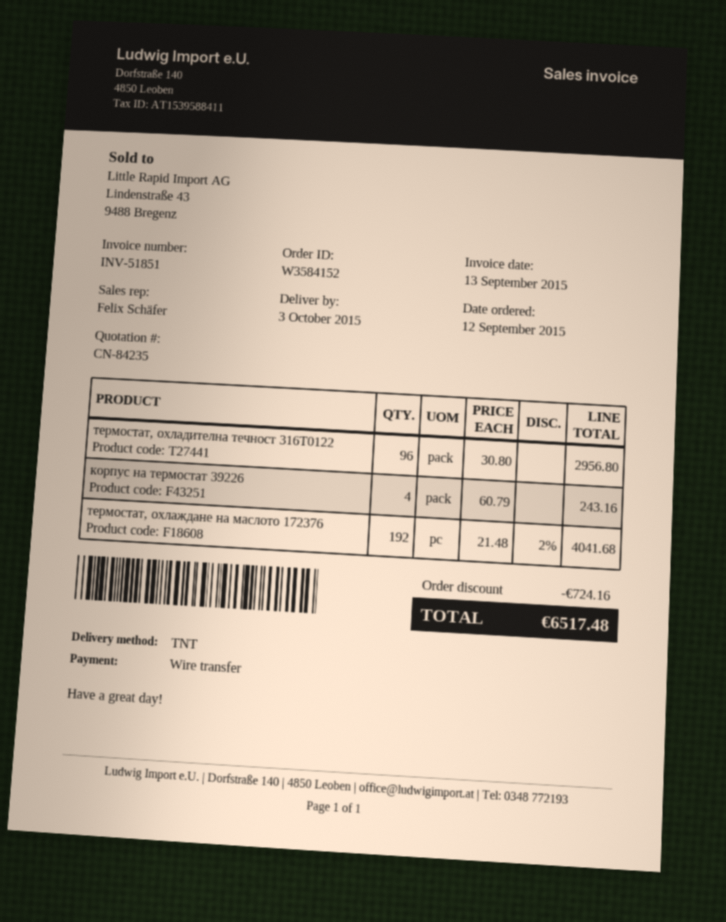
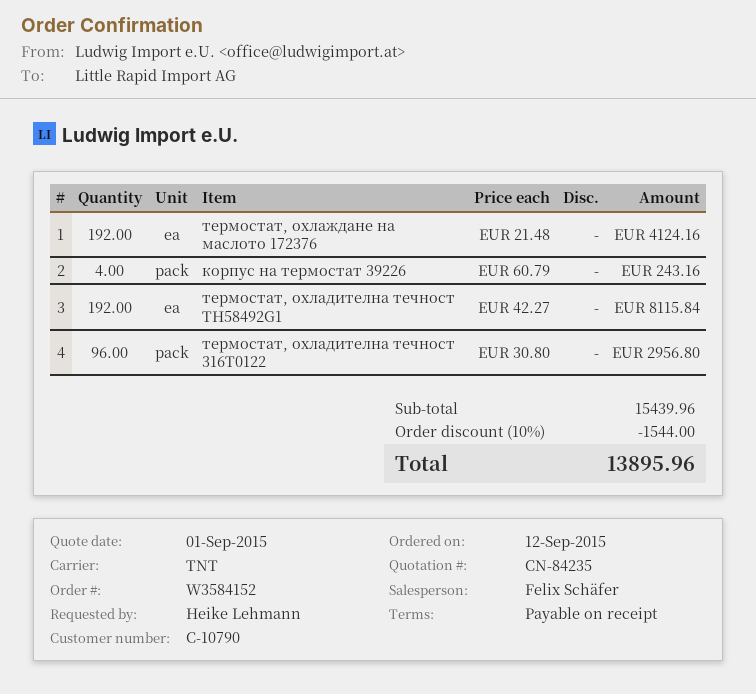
термостат, охлаждане на маслото 172376: 192 x 21.48 - 2% = 4041.68 -> 192 x 21.48 = 4124.16
термостат, охладителна течност TH58492G1: none -> 192 x 42.27 = 8115.84
discount: 724.16 -> 1544.00
total: 6517.48 -> 13895.96

